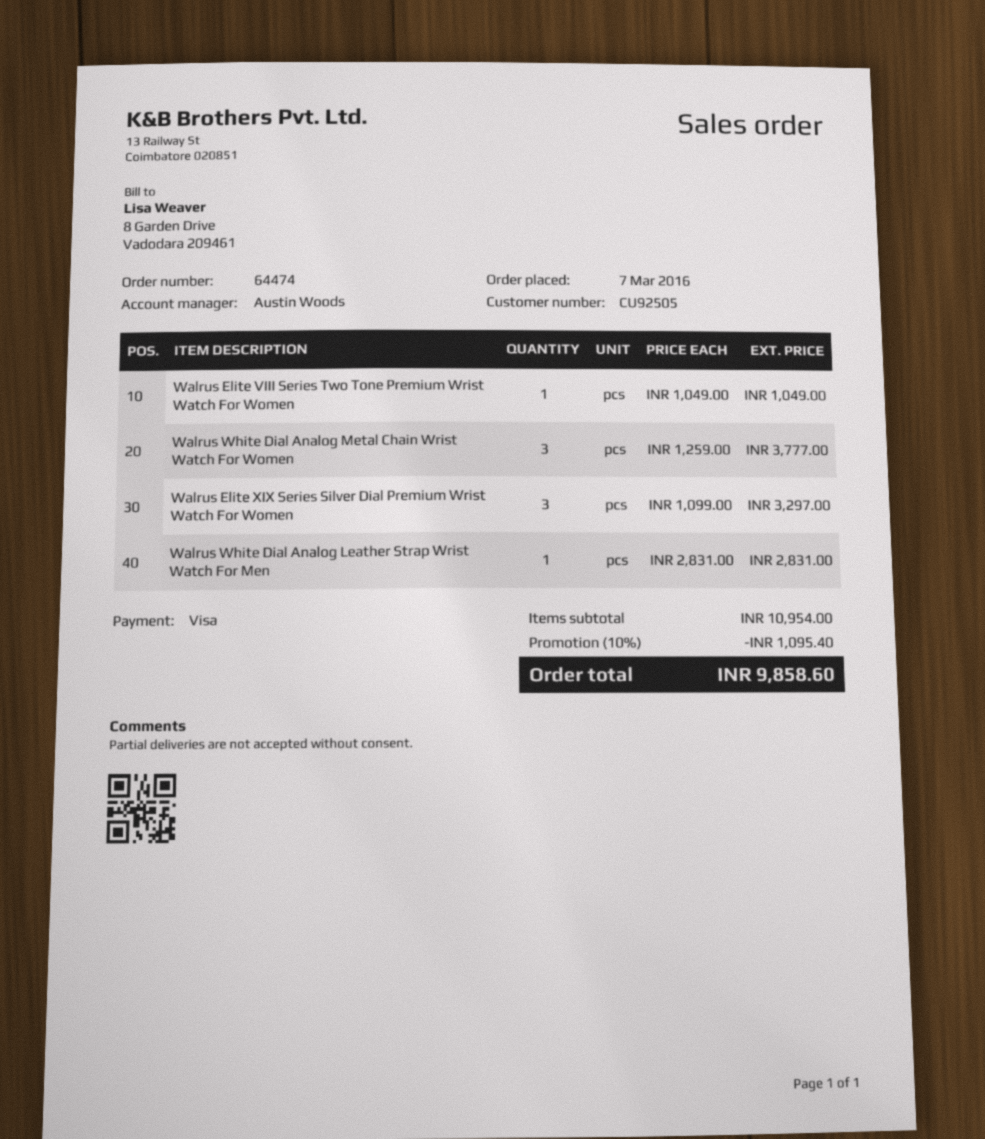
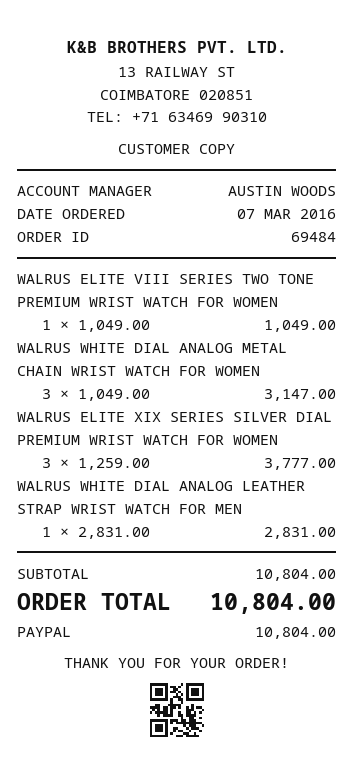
order number: 64474 -> 69484
payment method: Visa -> PayPal
Walrus White Dial Analog Metal Chain Wrist Watch For Women: 3 x 1259.00 = 3777.00 -> 3 x 1049.00 = 3147.00
Walrus Elite XIX Series Silver Dial Premium Wrist Watch For Women: 3 x 1099.00 = 3297.00 -> 3 x 1259.00 = 3777.00
subtotal: 10954.00 -> 10804.00
discount: 10% = 1095.40 -> none
total: 9858.60 -> 10804.00

